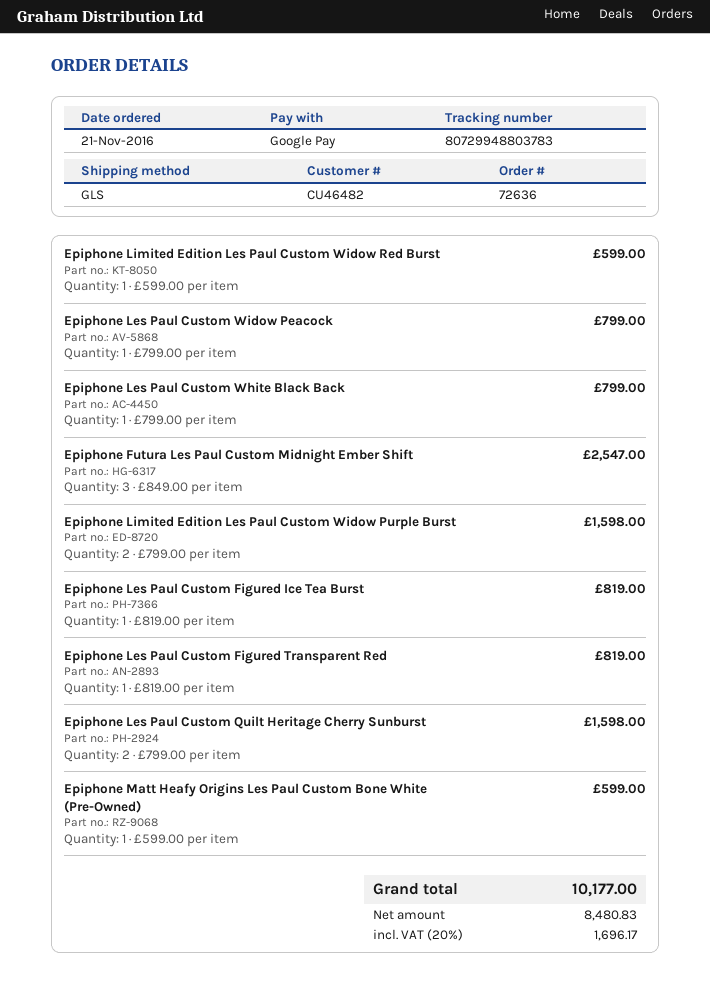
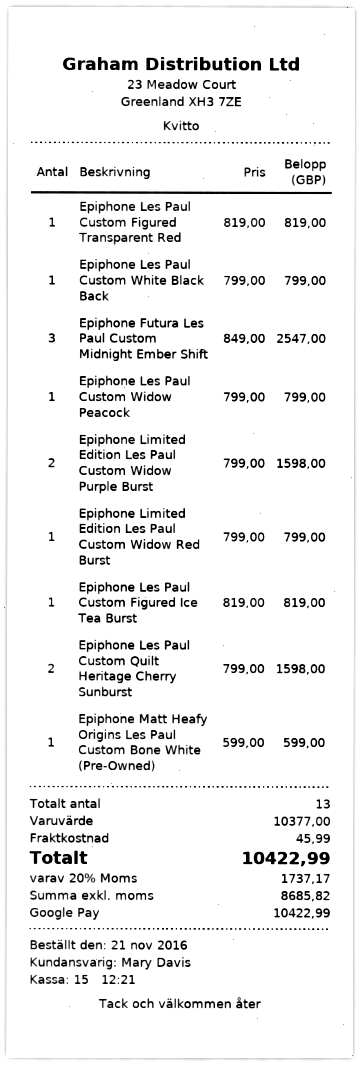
Epiphone Limited Edition Les Paul Custom Widow Red Burst: 1 x 599.00 = 599.00 -> 1 x 799.00 = 799.00
shipping: none -> 45.99
net: 8480.83 -> 8685.82
tax: 20% = 1696.17 -> 20% = 1737.17
total: 10177.00 -> 10422.99

